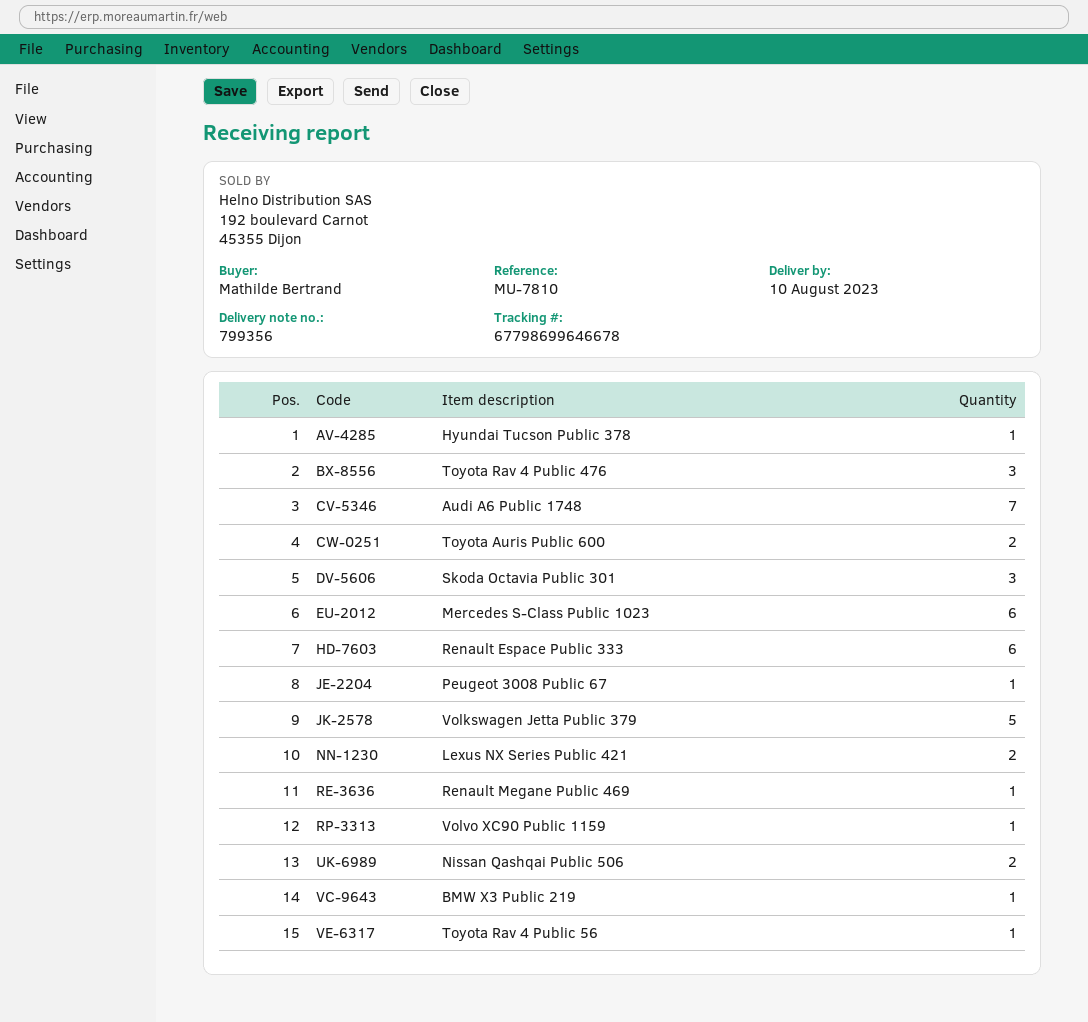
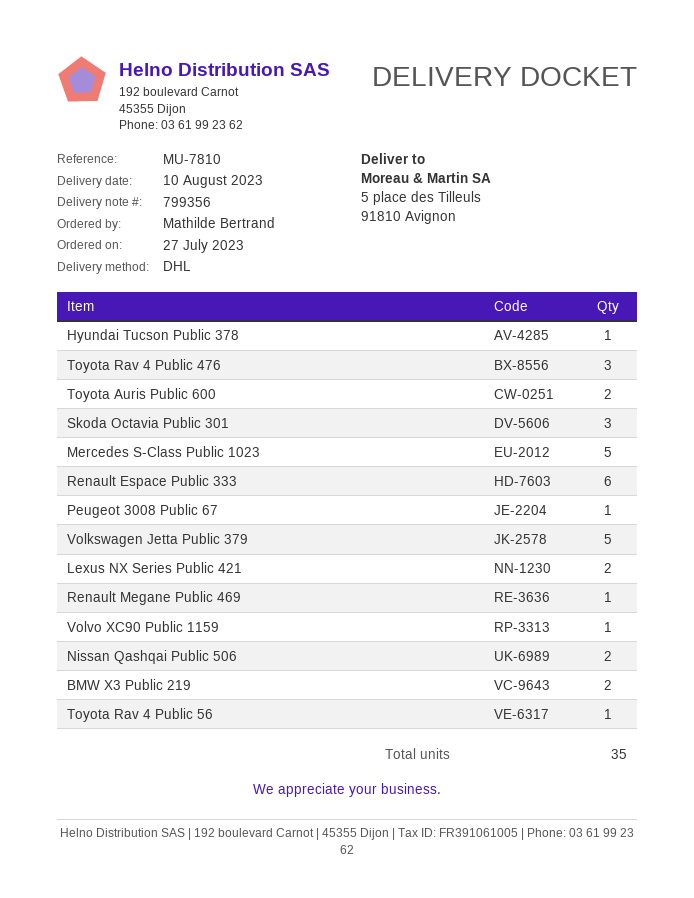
Audi A6 Public 1748: 7 -> none
Mercedes S-Class Public 1023: 6 -> 5
BMW X3 Public 219: 1 -> 2

